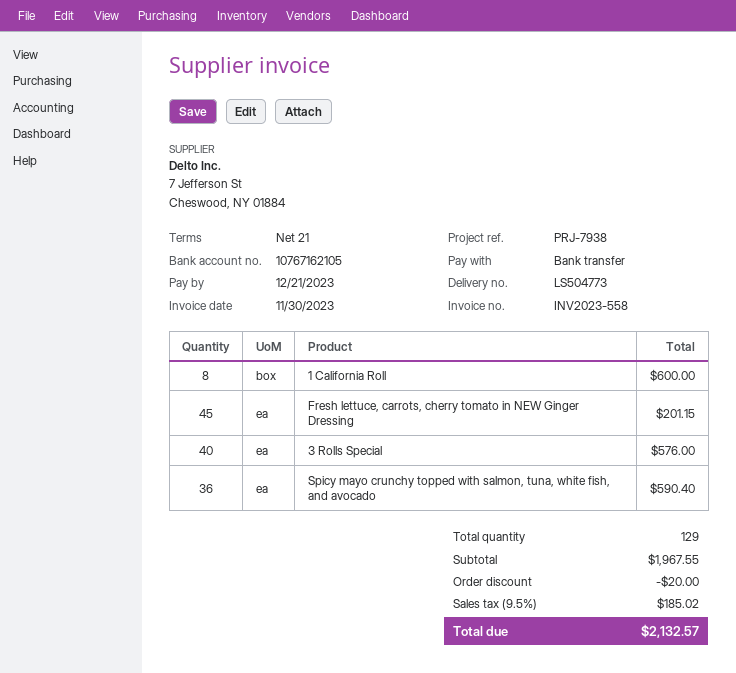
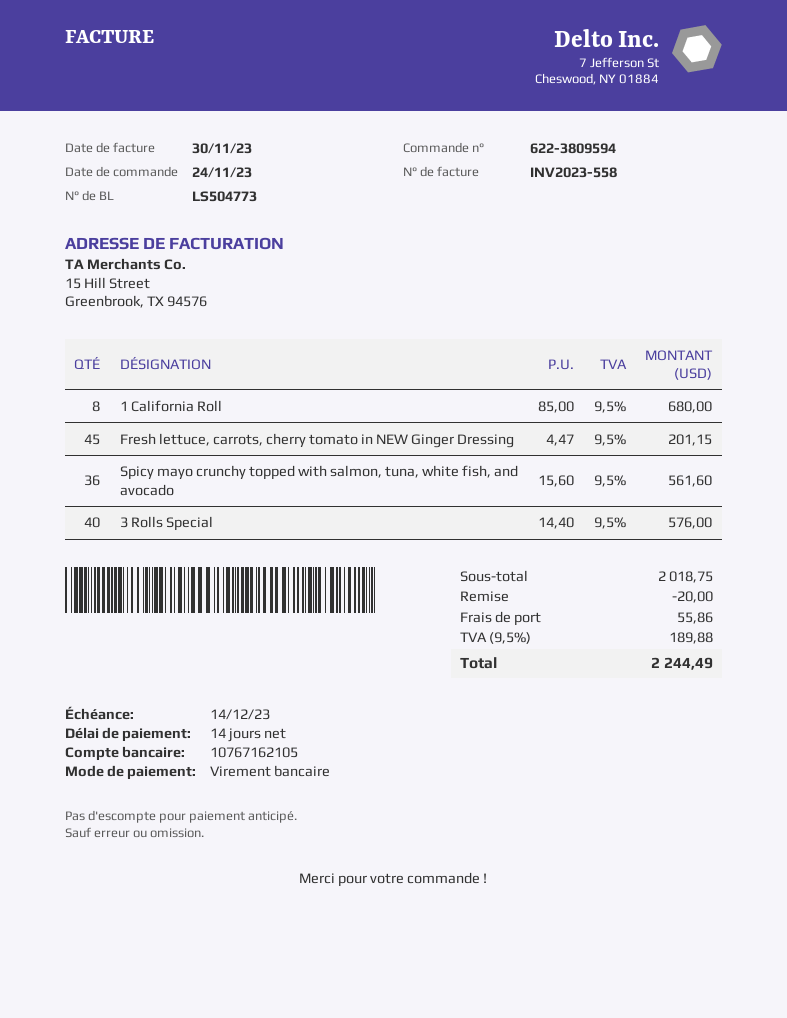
payment terms: 21 days -> 14 days
due date: 2023-12-21 -> 2023-12-14
1 California Roll: 8 for 600.00 -> 8 for 680.00
Spicy mayo crunchy topped with salmon, tuna, white fish, and avocado: 36 for 590.40 -> 36 for 561.60
subtotal: 1967.55 -> 2018.75
shipping: none -> 55.86
tax: 9.5% = 185.02 -> 9.5% = 189.88
total: 2132.57 -> 2244.49

